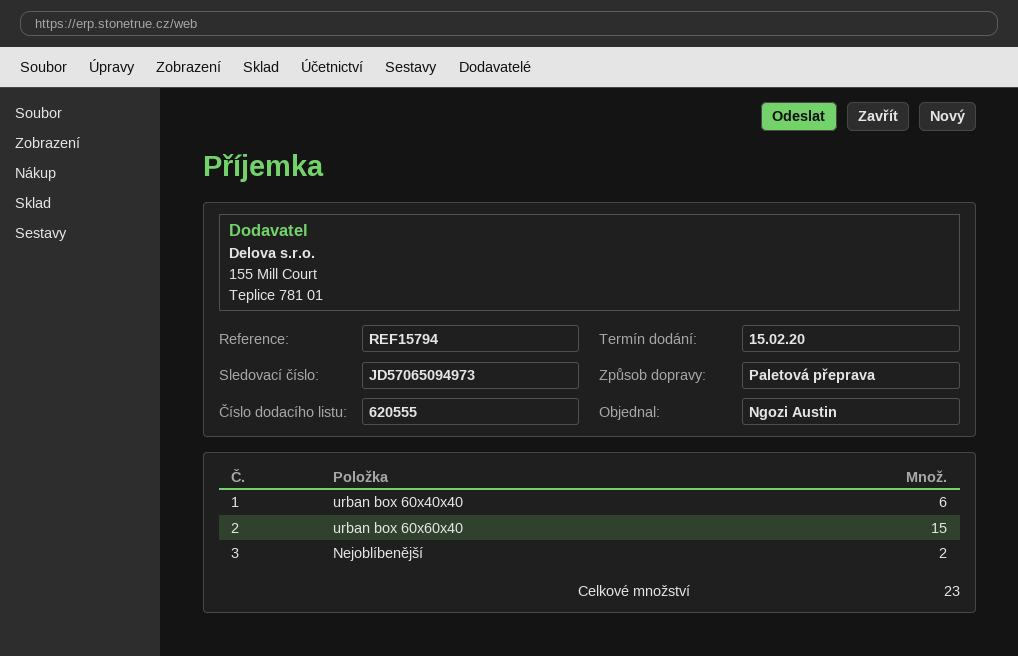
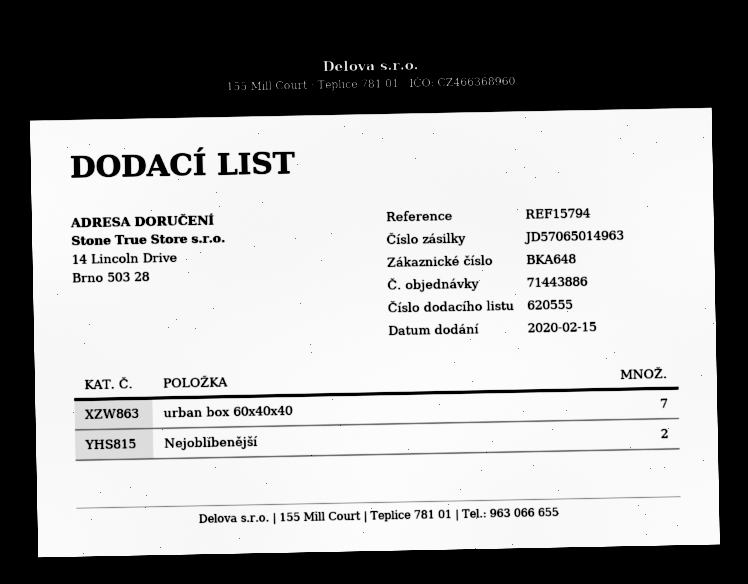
tracking number: JD57065094973 -> JD57065014963
urban box 60x40x40: 6 -> 7
urban box 60x60x40: 15 -> none

